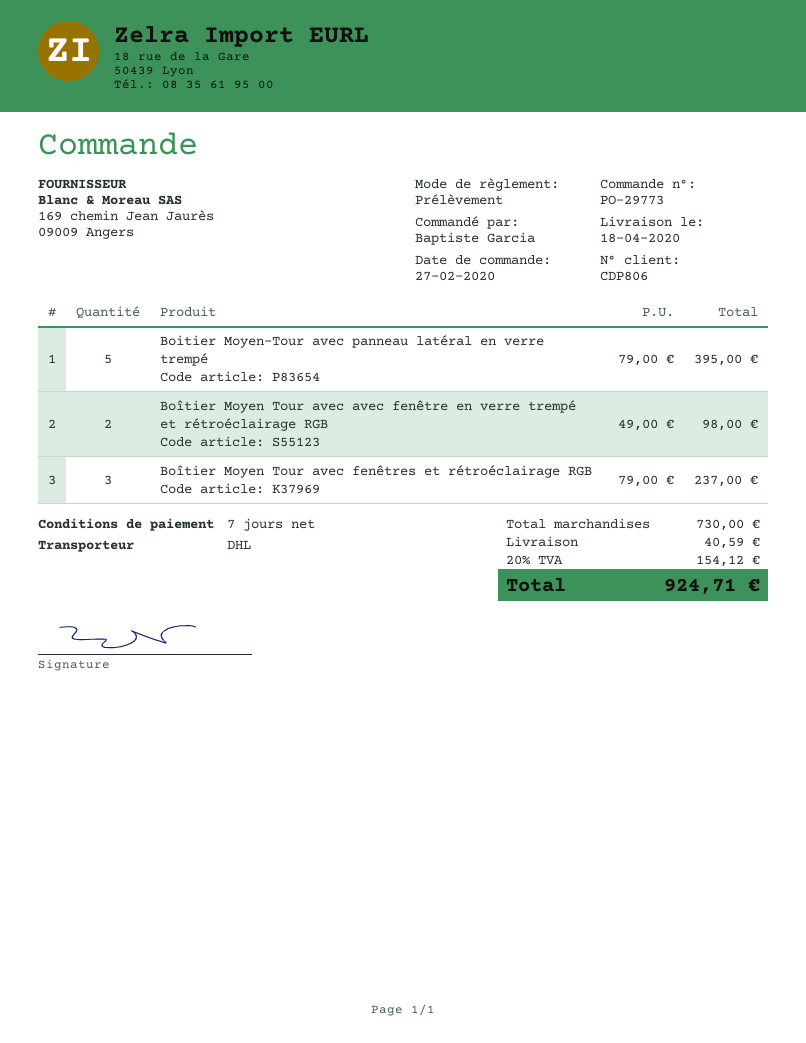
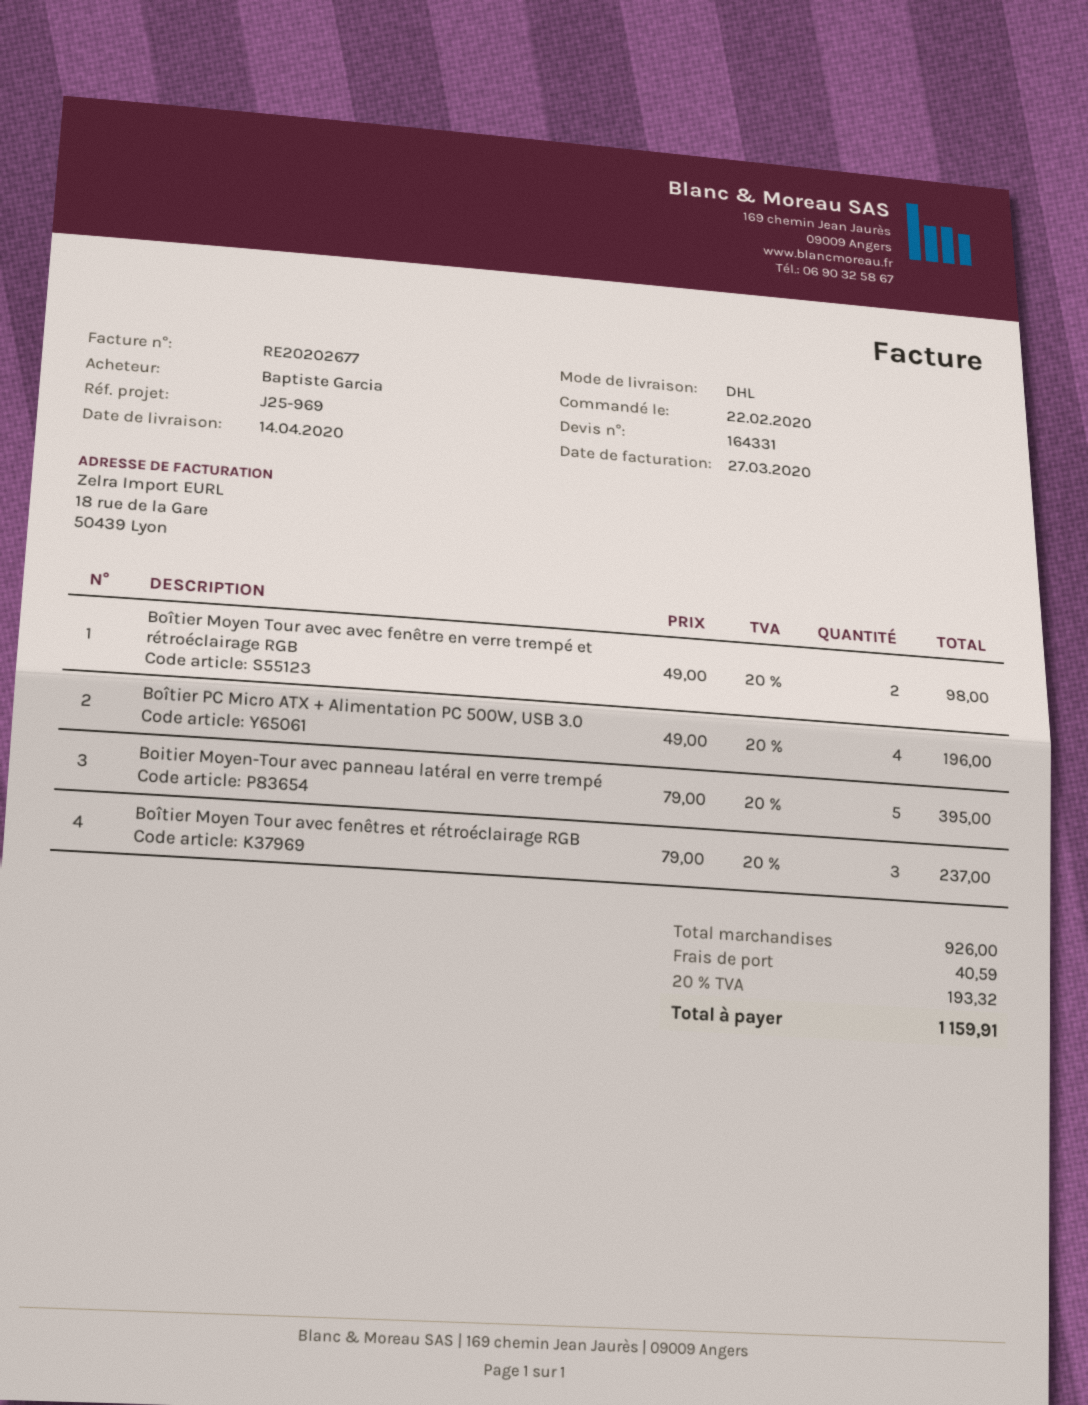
order date: 2020-02-27 -> 2020-02-22
delivery date: 2020-04-18 -> 2020-04-14
Boîtier PC Micro ATX + Alimentation PC 500W, USB 3.0: none -> 4 x 49.00 = 196.00
subtotal: 730.00 -> 926.00
tax: 20% = 154.12 -> 20% = 193.32
total: 924.71 -> 1159.91

